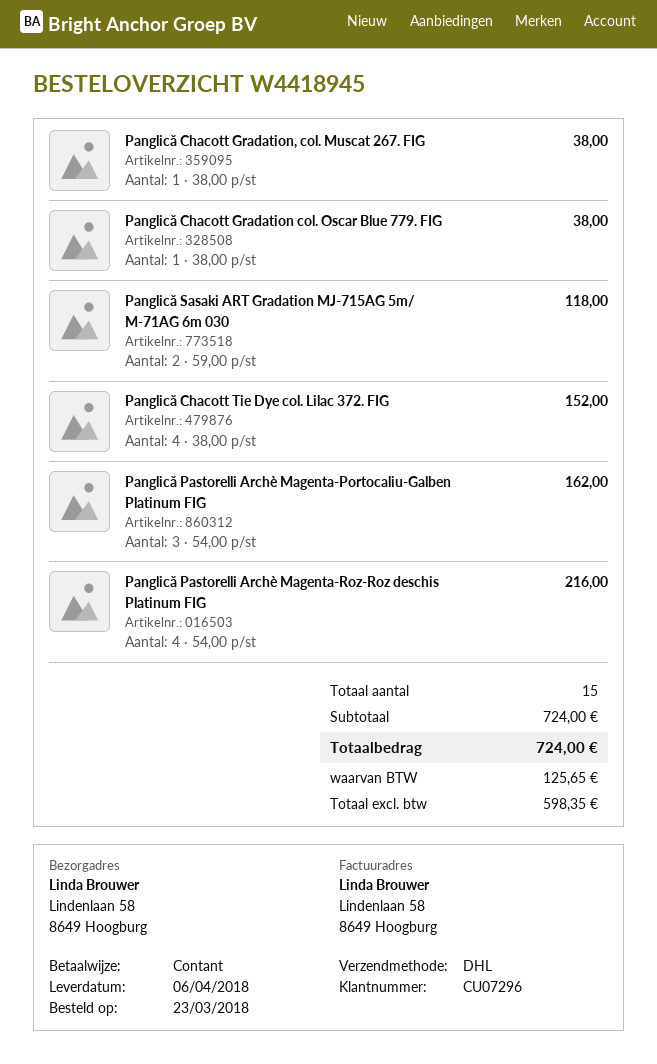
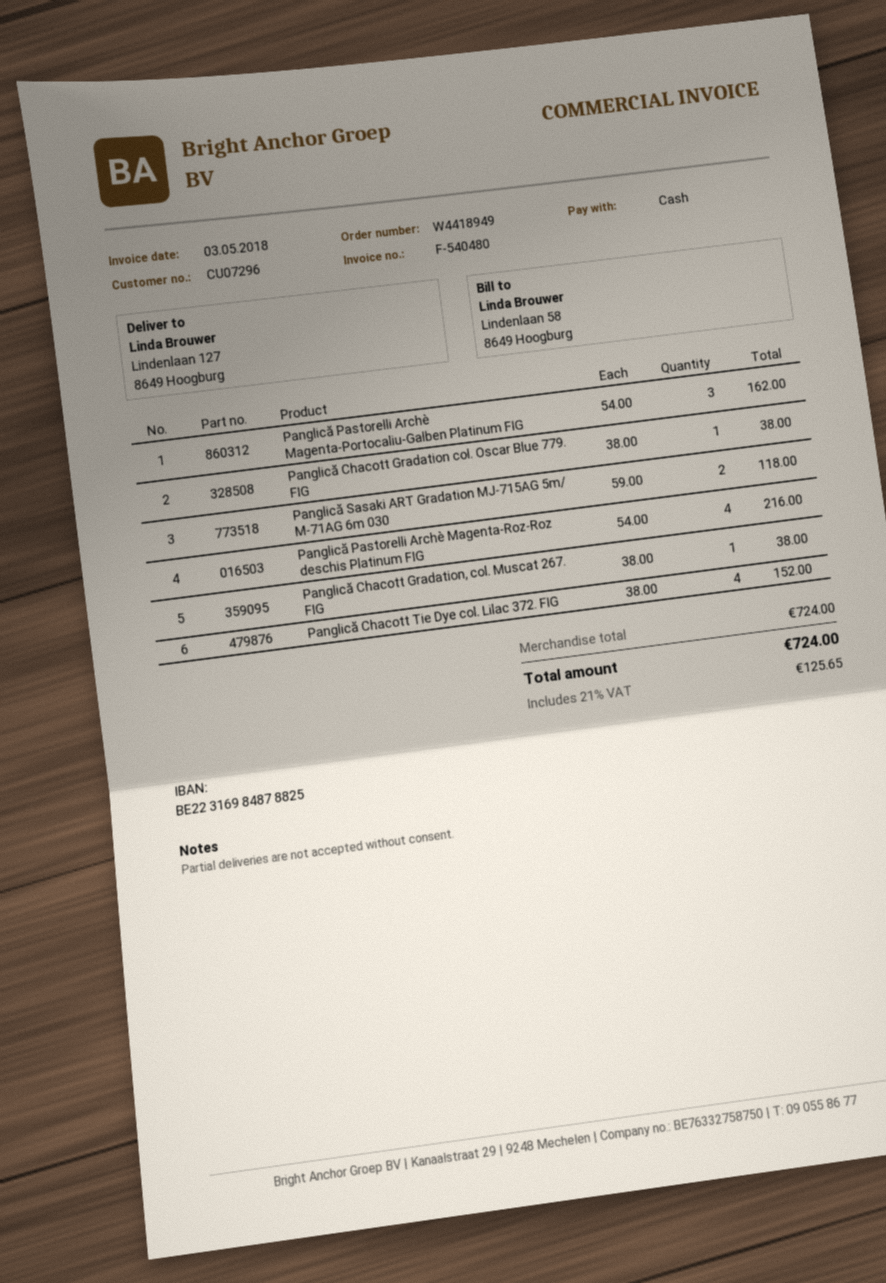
order number: W4418945 -> W4418949
ship to: Lindenlaan 58, 8649 Hoogburg -> Lindenlaan 127, 8649 Hoogburg

